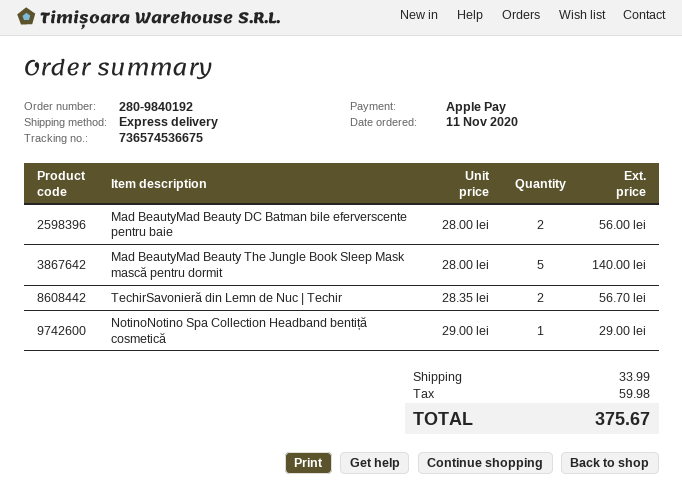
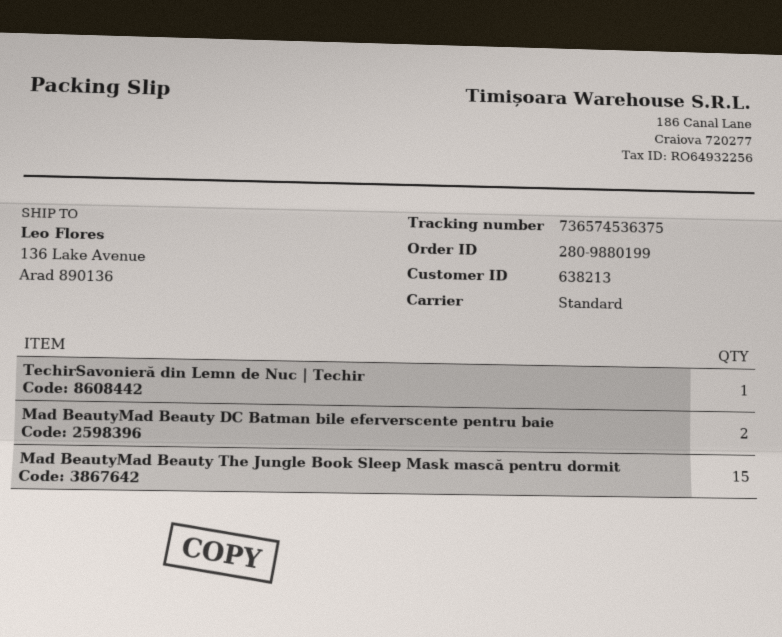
order number: 280-9840192 -> 280-9880199
shipping method: express -> standard
tracking number: 736574536675 -> 736574536375
Mad BeautyMad Beauty The Jungle Book Sleep Mask mască pentru dormit: 5 -> 15
TechirSavonieră din Lemn de Nuc | Techir: 2 -> 1
NotinoNotino Spa Collection Headband bentiță cosmetică: 1 -> none

